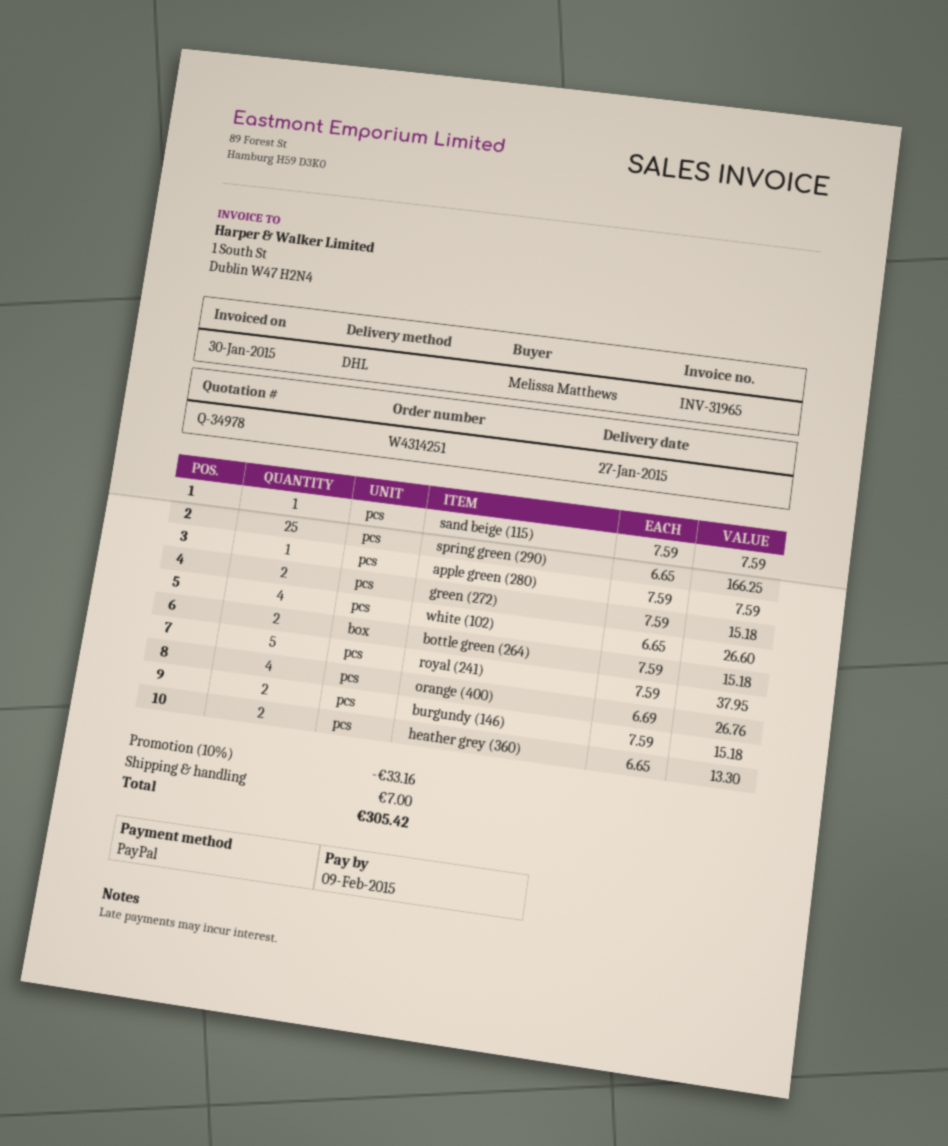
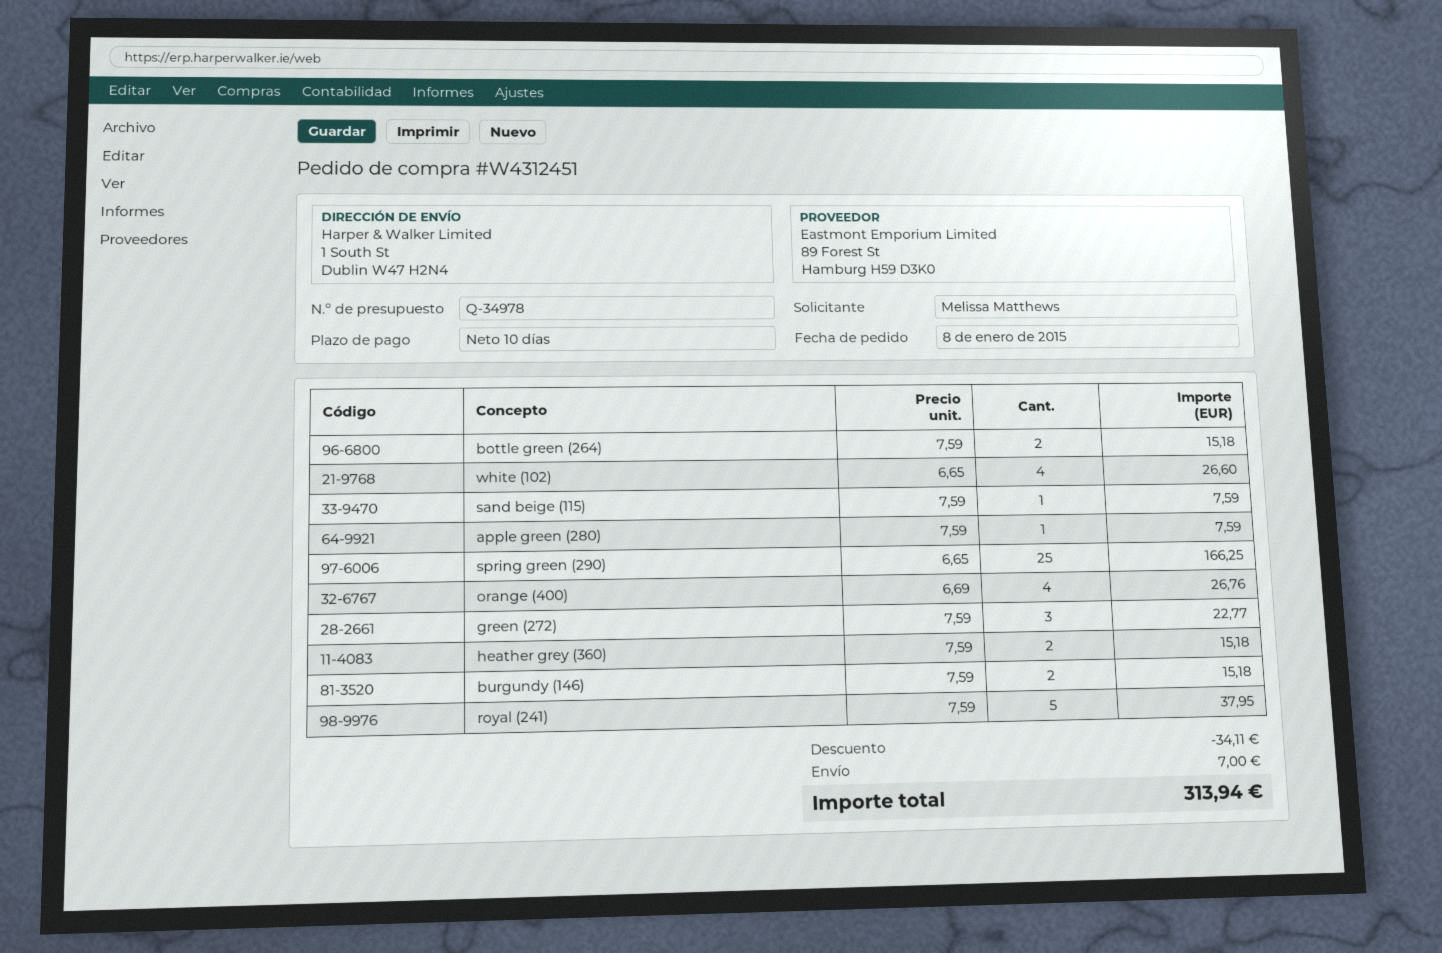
order number: W4314251 -> W4312451
green (272): 2 x 7.59 = 15.18 -> 3 x 7.59 = 22.77
heather grey (360): 2 x 6.65 = 13.30 -> 2 x 7.59 = 15.18
discount: 33.16 -> 34.11
total: 305.42 -> 313.94

